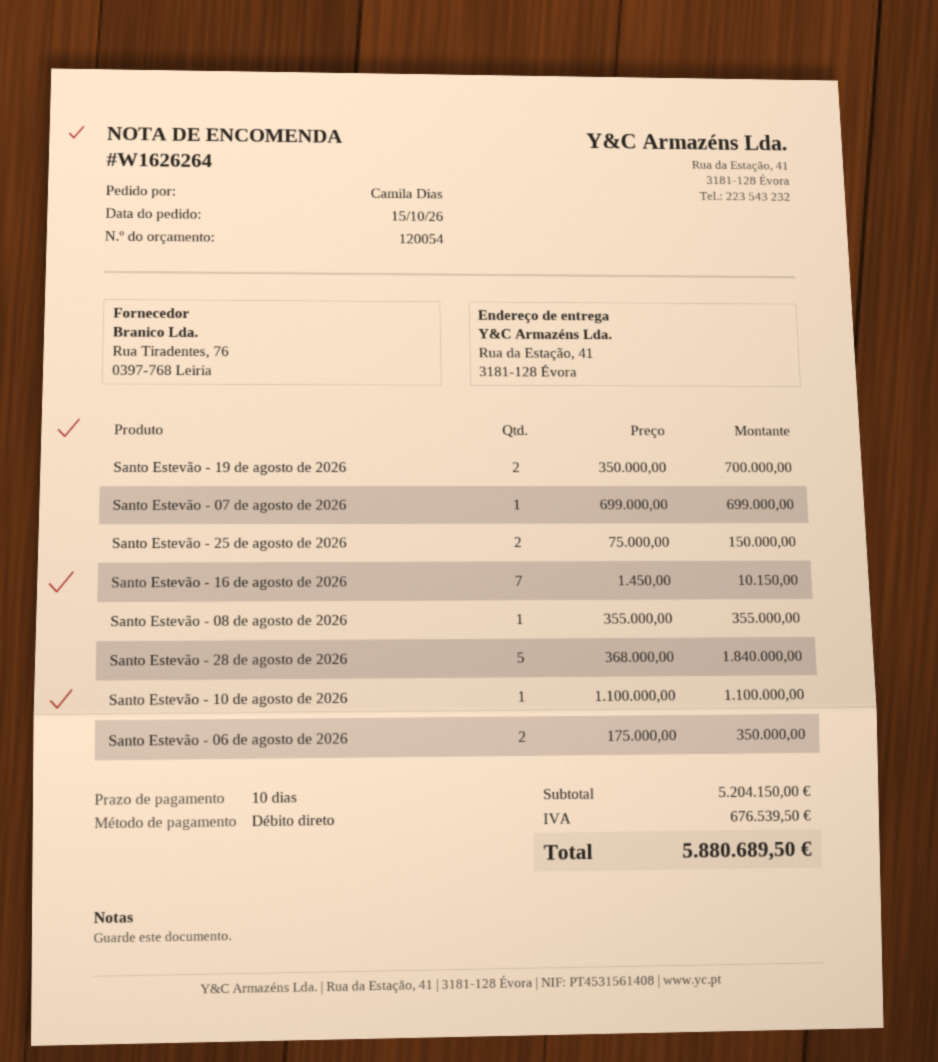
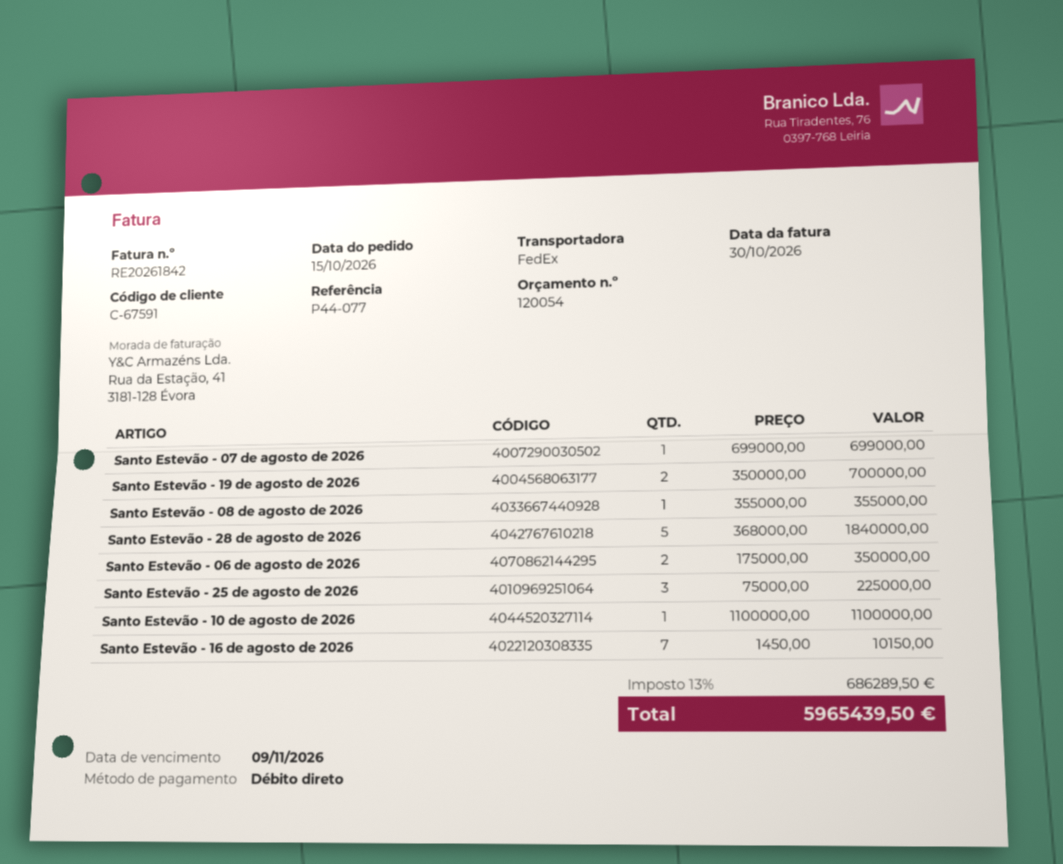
Santo Estevão - 25 de agosto de 2026: 2 x 75000.00 = 150000.00 -> 3 x 75000.00 = 225000.00
tax: 676539.50 -> 686289.50
total: 5880689.50 -> 5965439.50

